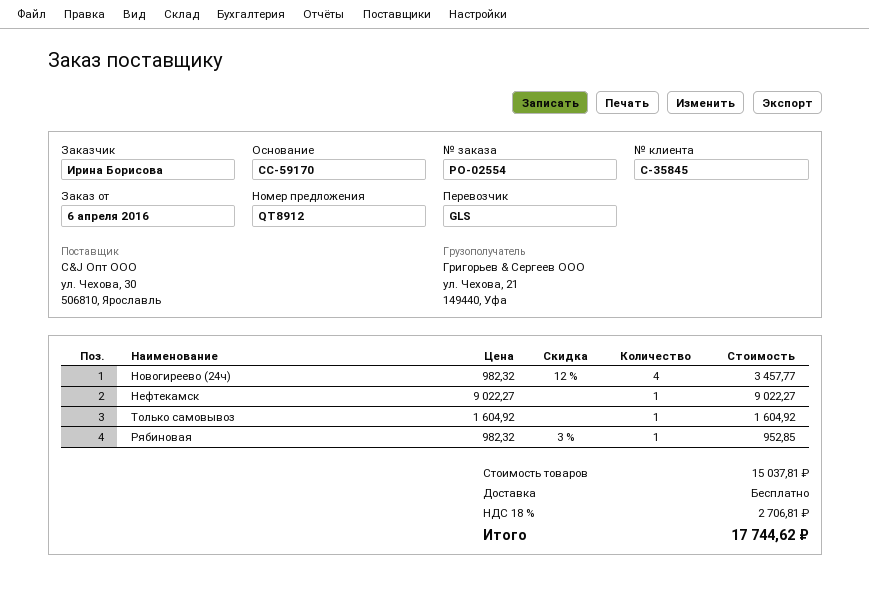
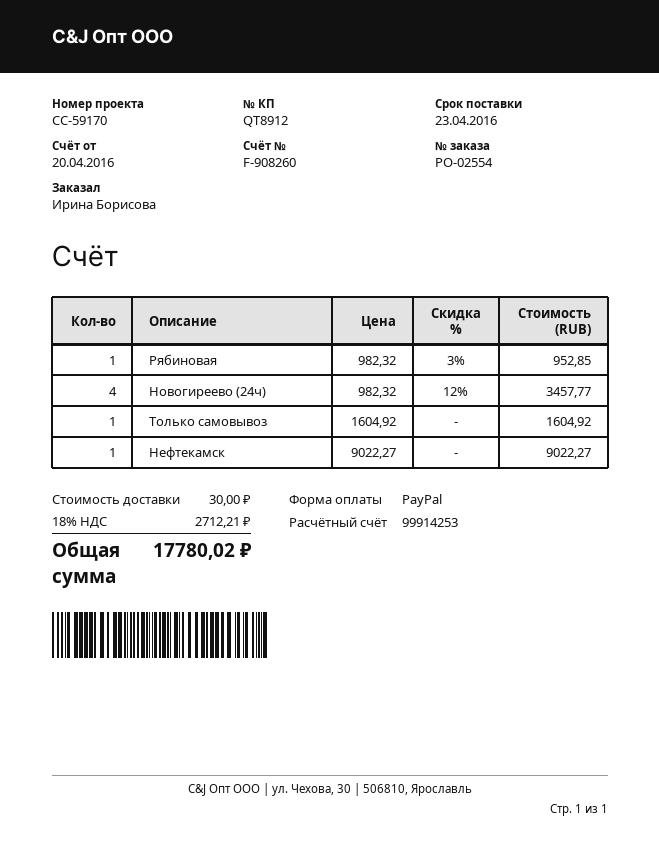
shipping: 0.00 -> 30.00
tax: 18% = 2706.81 -> 18% = 2712.21
total: 17744.62 -> 17780.02

